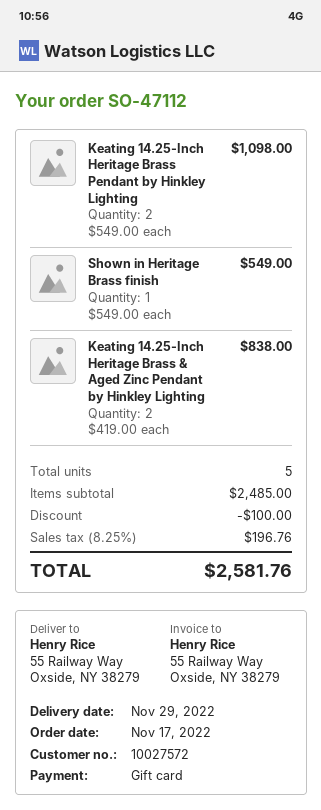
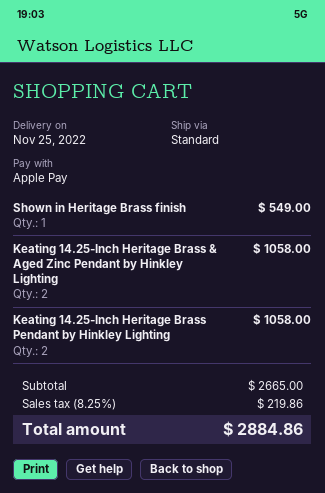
delivery date: 2022-11-29 -> 2022-11-25
payment method: gift card -> Apple Pay
Keating 14.25-Inch Heritage Brass Pendant by Hinkley Lighting: 2 for 1098.00 -> 2 for 1058.00
Keating 14.25-Inch Heritage Brass & Aged Zinc Pendant by Hinkley Lighting: 2 for 838.00 -> 2 for 1058.00
subtotal: 2485.00 -> 2665.00
discount: 100.00 -> none
tax: 8.25% = 196.76 -> 8.25% = 219.86
total: 2581.76 -> 2884.86

